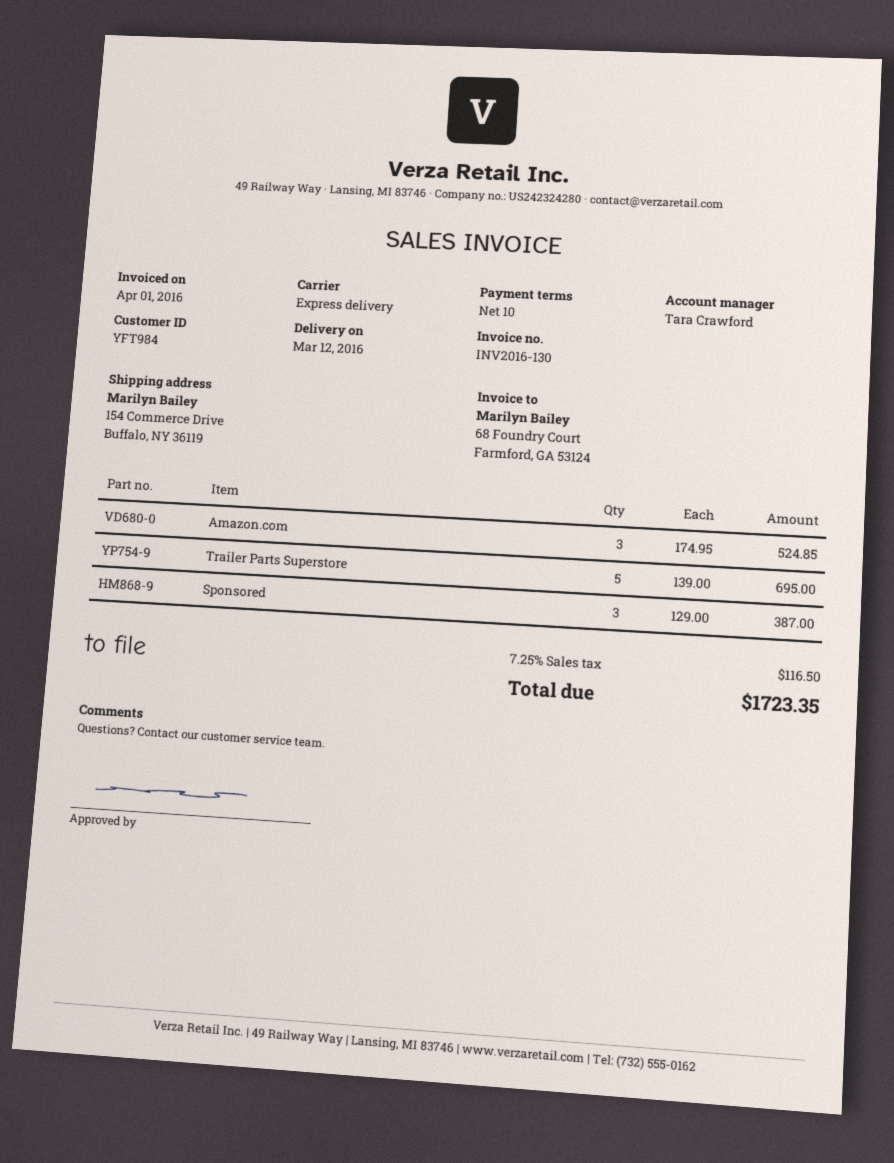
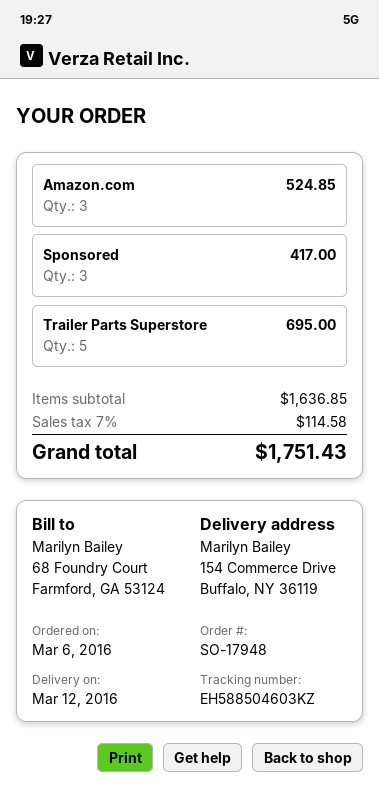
Sponsored: 3 for 387.00 -> 3 for 417.00
tax: 7.25% = 116.50 -> 7% = 114.58
total: 1723.35 -> 1751.43

